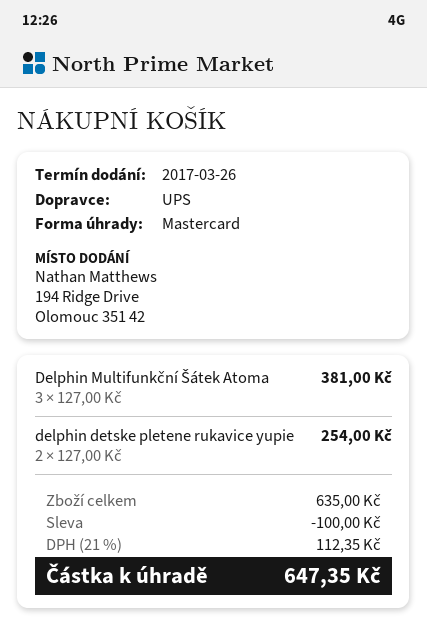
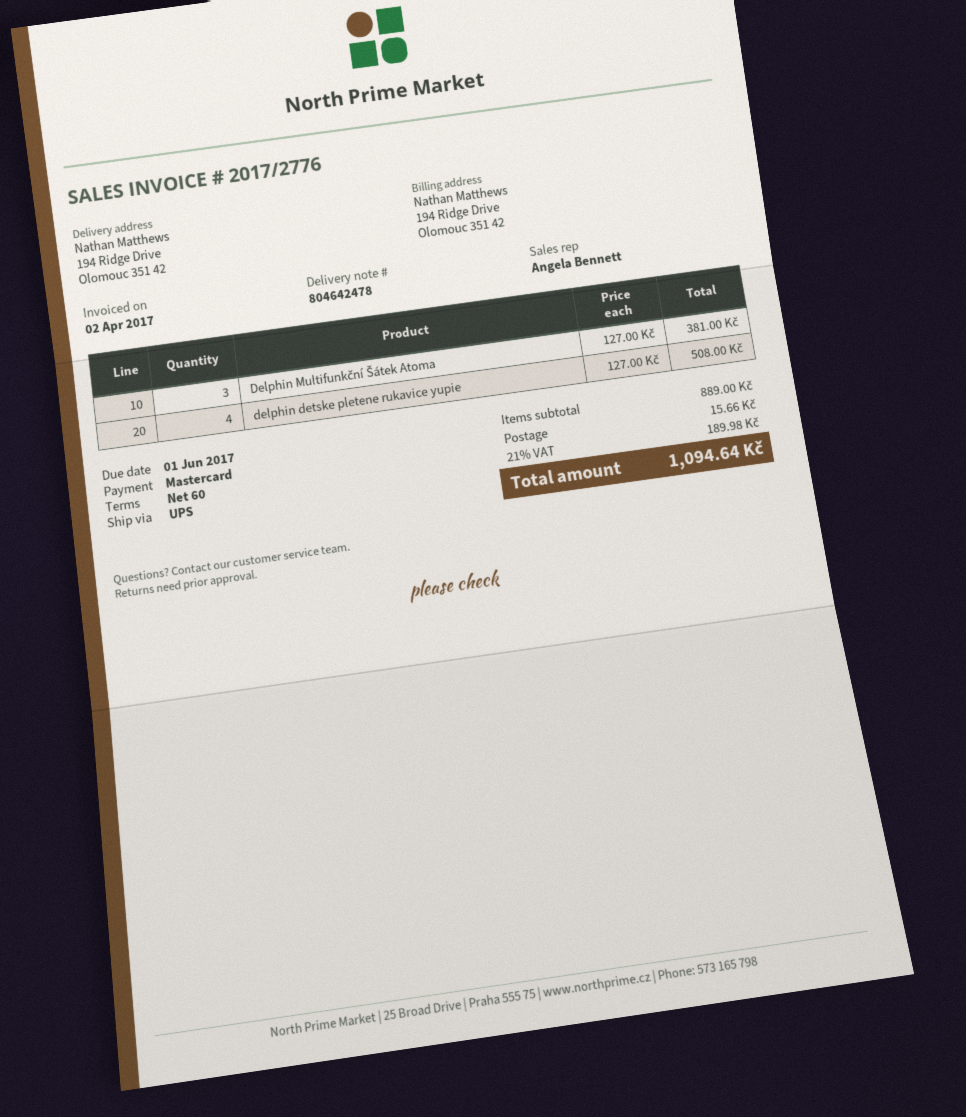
delphin detske pletene rukavice yupie: 2 x 127.00 = 254.00 -> 4 x 127.00 = 508.00
subtotal: 635.00 -> 889.00
discount: 100.00 -> none
shipping: none -> 15.66
tax: 21% = 112.35 -> 21% = 189.98
total: 647.35 -> 1094.64

